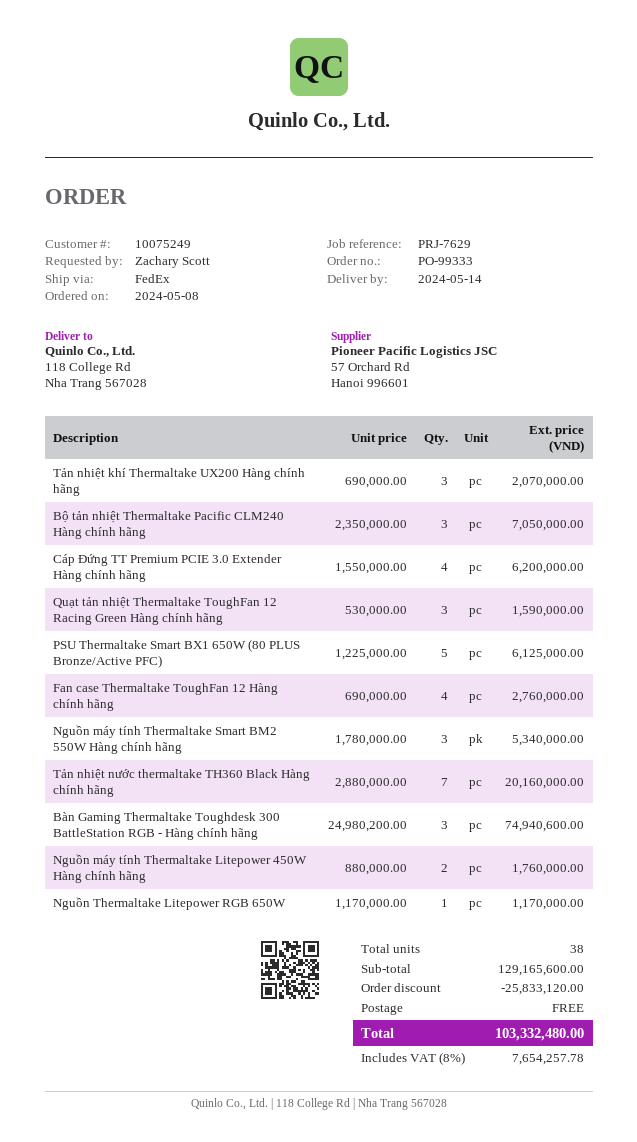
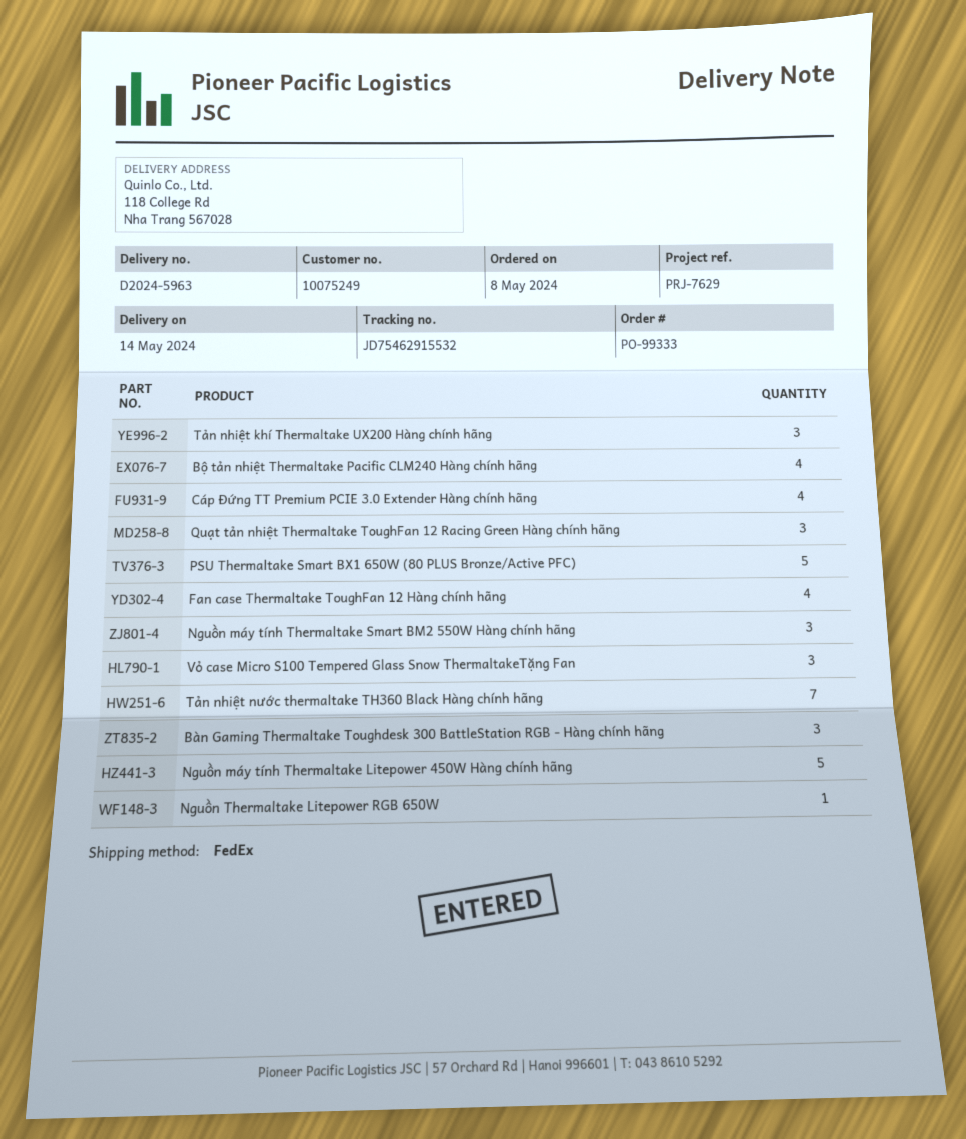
Bộ tản nhiệt Thermaltake Pacific CLM240 Hàng chính hãng: 3 -> 4
Nguồn máy tính Thermaltake Litepower 450W Hàng chính hãng: 2 -> 5
Vỏ case Micro S100 Tempered Glass Snow ThermaltakeTặng Fan: none -> 3

